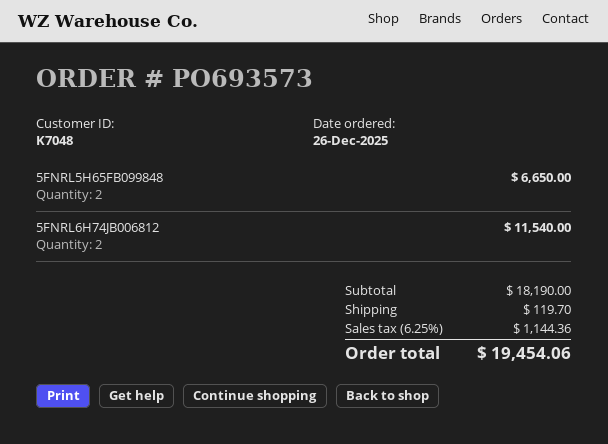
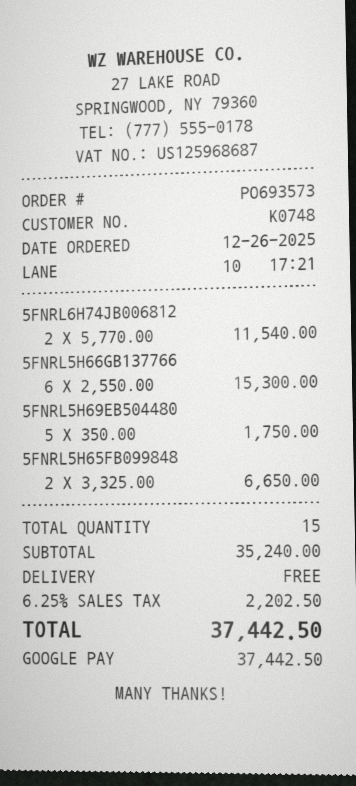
customer number: K7048 -> K0748
5FNRL5H66GB137766: none -> 6 for 15300.00
5FNRL5H69EB504480: none -> 5 for 1750.00
subtotal: 18190.00 -> 35240.00
shipping: 119.70 -> 0.00
tax: 6.25% = 1144.36 -> 6.25% = 2202.50
total: 19454.06 -> 37442.50

